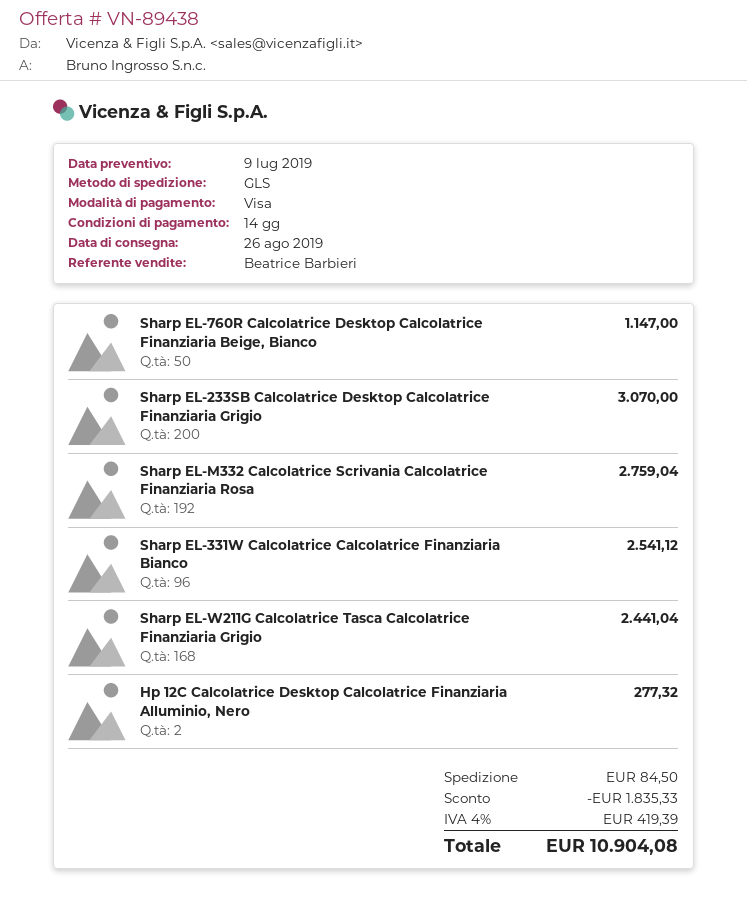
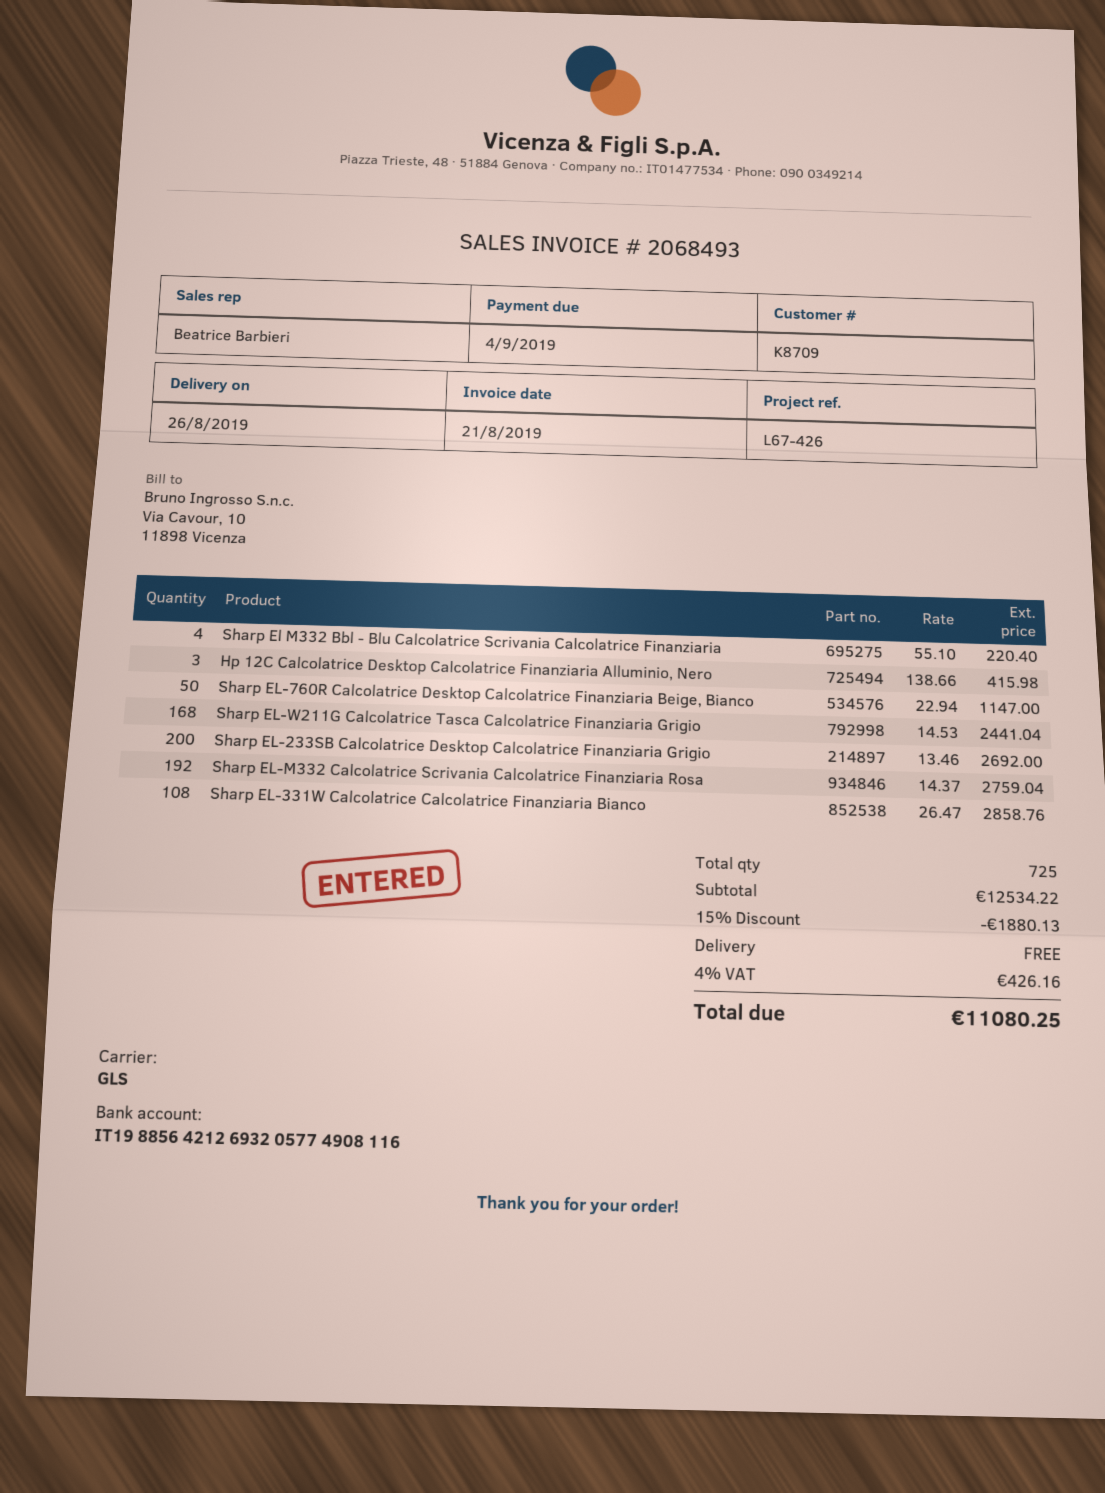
Sharp EL-233SB Calcolatrice Desktop Calcolatrice Finanziaria Grigio: 200 for 3070.00 -> 200 for 2692.00
Sharp EL-331W Calcolatrice Calcolatrice Finanziaria Bianco: 96 for 2541.12 -> 108 for 2858.76
Hp 12C Calcolatrice Desktop Calcolatrice Finanziaria Alluminio, Nero: 2 for 277.32 -> 3 for 415.98
Sharp El M332 Bbl - Blu Calcolatrice Scrivania Calcolatrice Finanziaria: none -> 4 for 220.40
discount: 1835.33 -> 1880.13
shipping: 84.50 -> 0.00
tax: 4% = 419.39 -> 4% = 426.16
total: 10904.08 -> 11080.25

